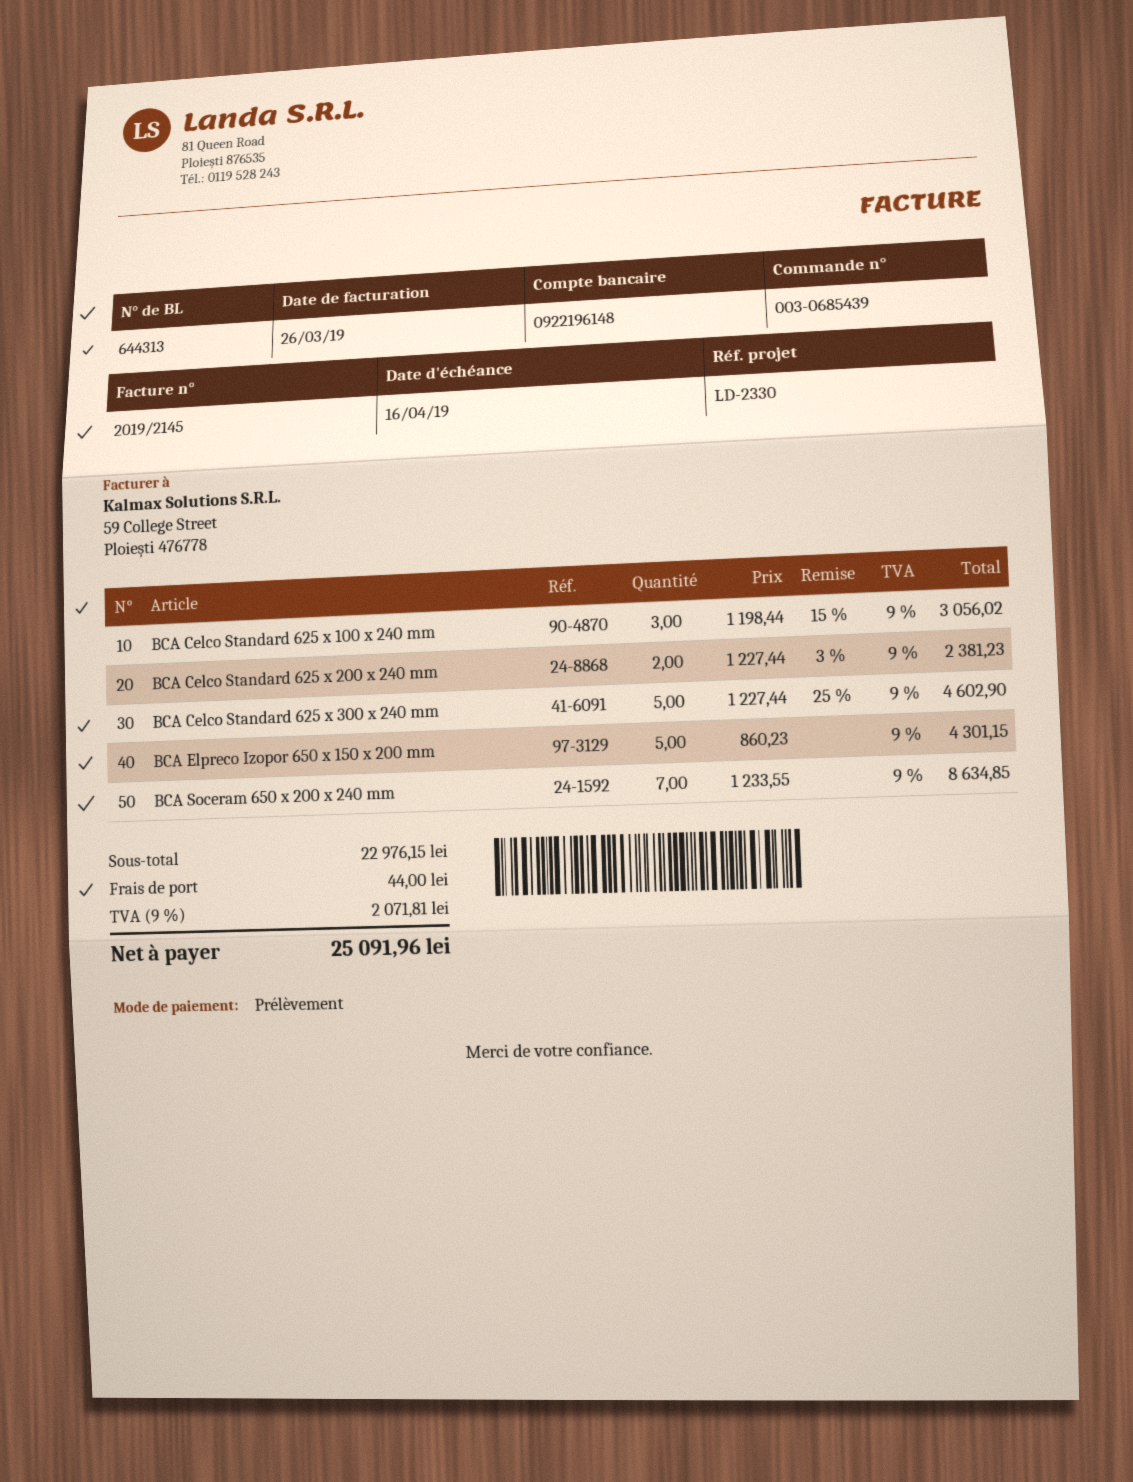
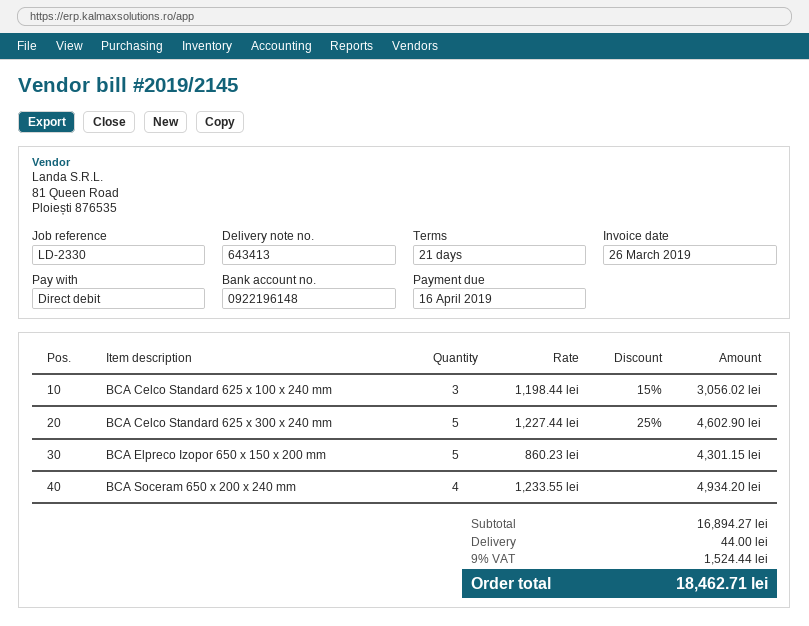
delivery note number: 644313 -> 643413
BCA Celco Standard 625 x 200 x 240 mm: 2 x 1227.44 - 3% = 2381.23 -> none
BCA Soceram 650 x 200 x 240 mm: 7 x 1233.55 = 8634.85 -> 4 x 1233.55 = 4934.20
subtotal: 22976.15 -> 16894.27
tax: 9% = 2071.81 -> 9% = 1524.44
total: 25091.96 -> 18462.71

